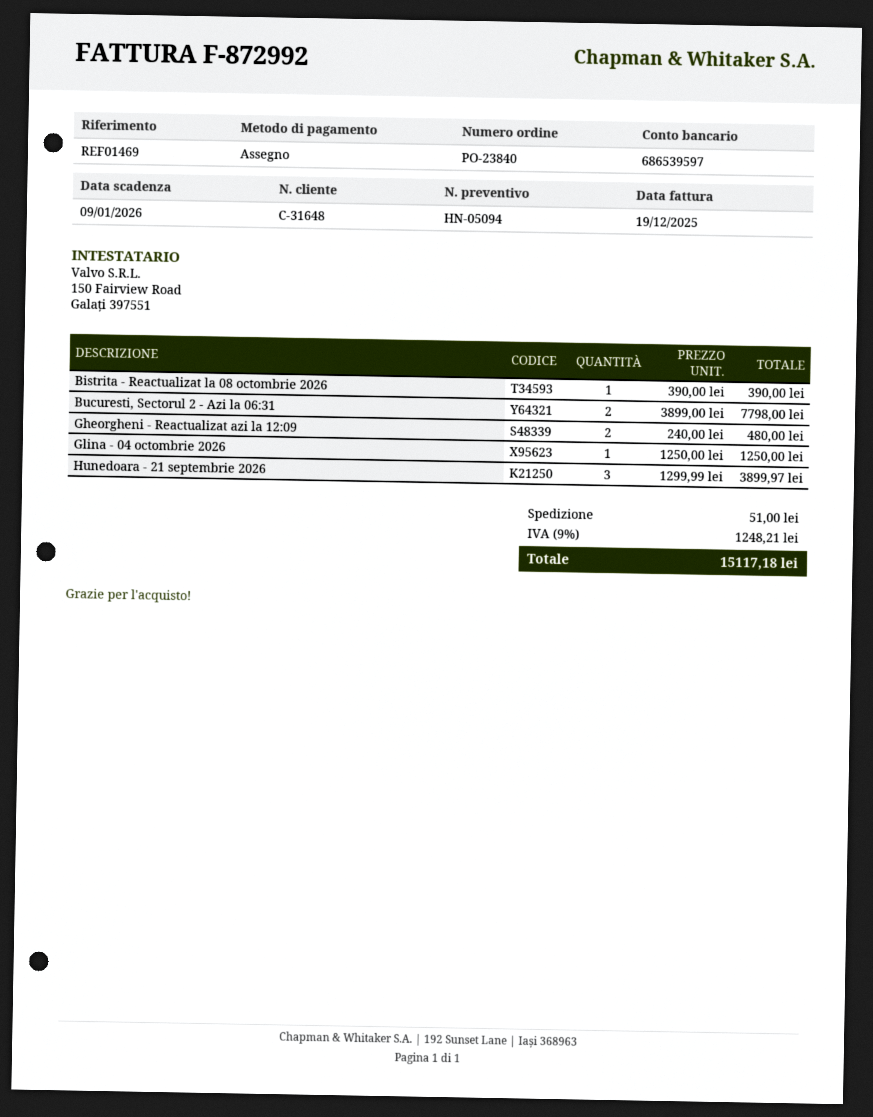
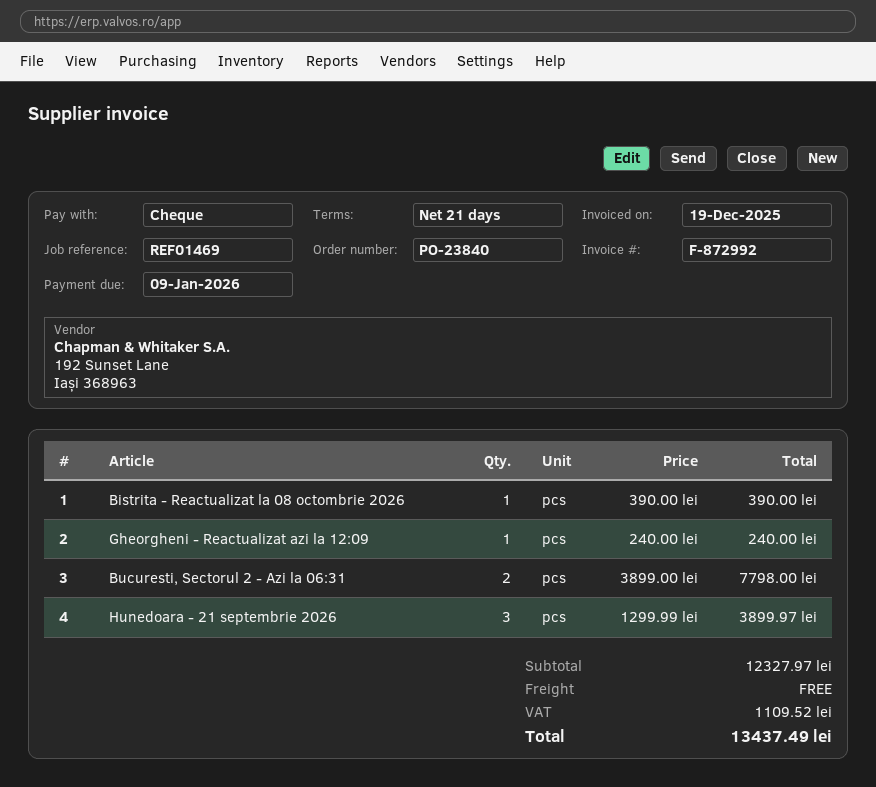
Gheorgheni - Reactualizat azi la 12:09: 2 x 240.00 = 480.00 -> 1 x 240.00 = 240.00
Glina - 04 octombrie 2026: 1 x 1250.00 = 1250.00 -> none
shipping: 51.00 -> 0.00
tax: 1248.21 -> 1109.52
total: 15117.18 -> 13437.49

